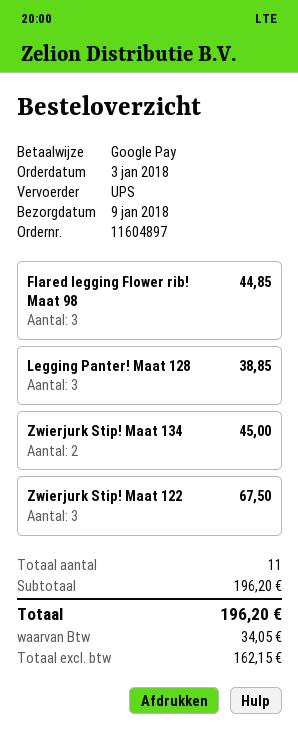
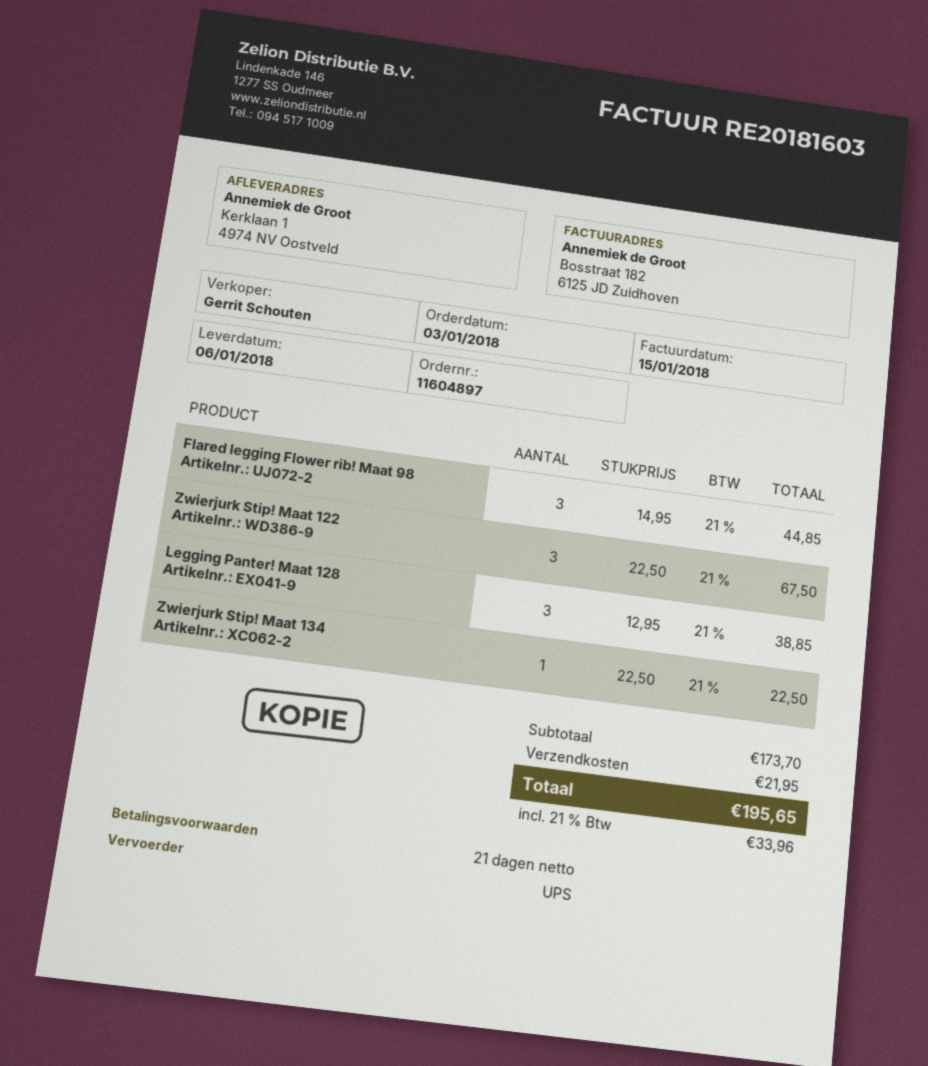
delivery date: 2018-01-09 -> 2018-01-06
Zwierjurk Stip! Maat 134: 2 for 45.00 -> 1 for 22.50
subtotal: 196.20 -> 173.70
shipping: none -> 21.95
tax: 34.05 -> 33.96
total: 196.20 -> 195.65

